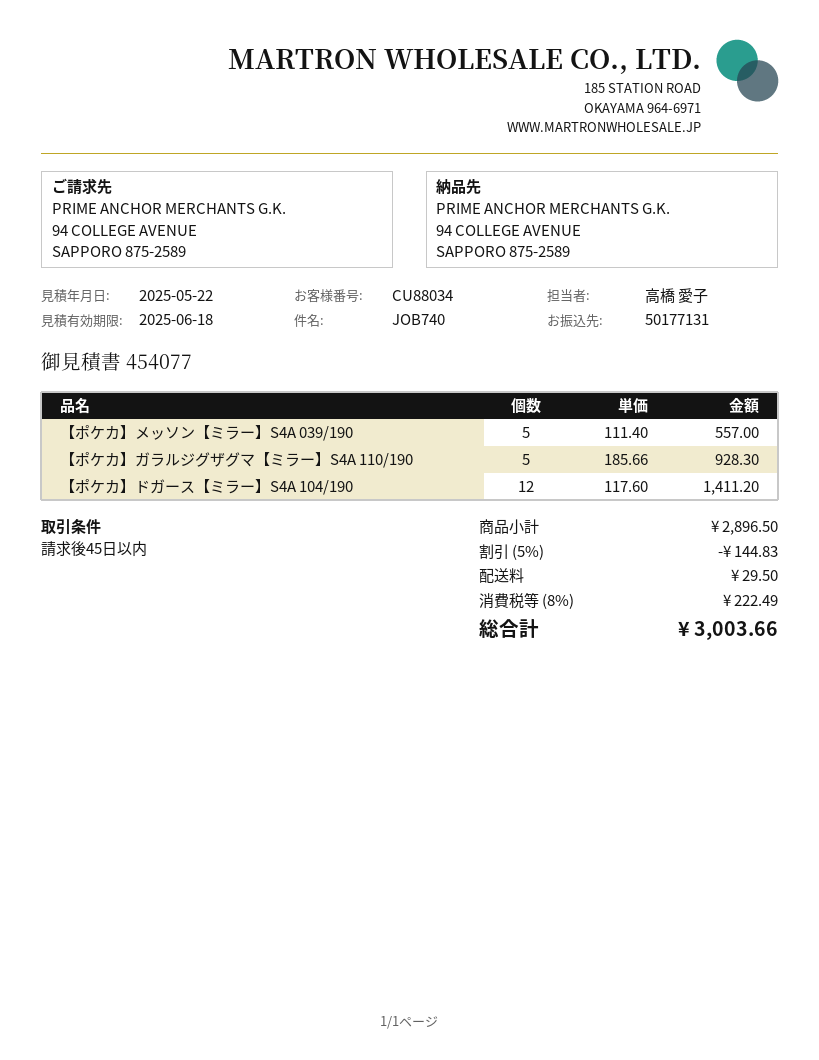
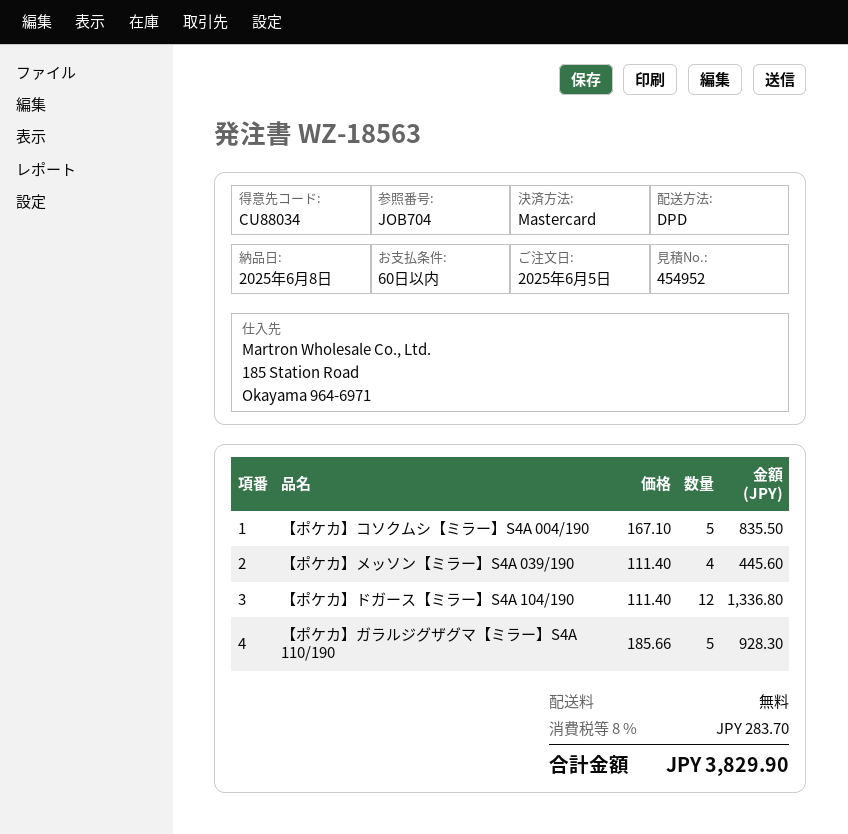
quote number: 454077 -> 454952
payment terms: 45 days -> 60 days
reference: JOB740 -> JOB704
【ポケカ】メッソン【ミラー】S4A 039/190: 5 x 111.40 = 557.00 -> 4 x 111.40 = 445.60
【ポケカ】ドガース【ミラー】S4A 104/190: 12 x 117.60 = 1411.20 -> 12 x 111.40 = 1336.80
【ポケカ】コソクムシ【ミラー】S4A 004/190: none -> 5 x 167.10 = 835.50
discount: 5% = 144.83 -> none
shipping: 29.50 -> 0.00
tax: 8% = 222.49 -> 8% = 283.70
total: 3003.66 -> 3829.90

